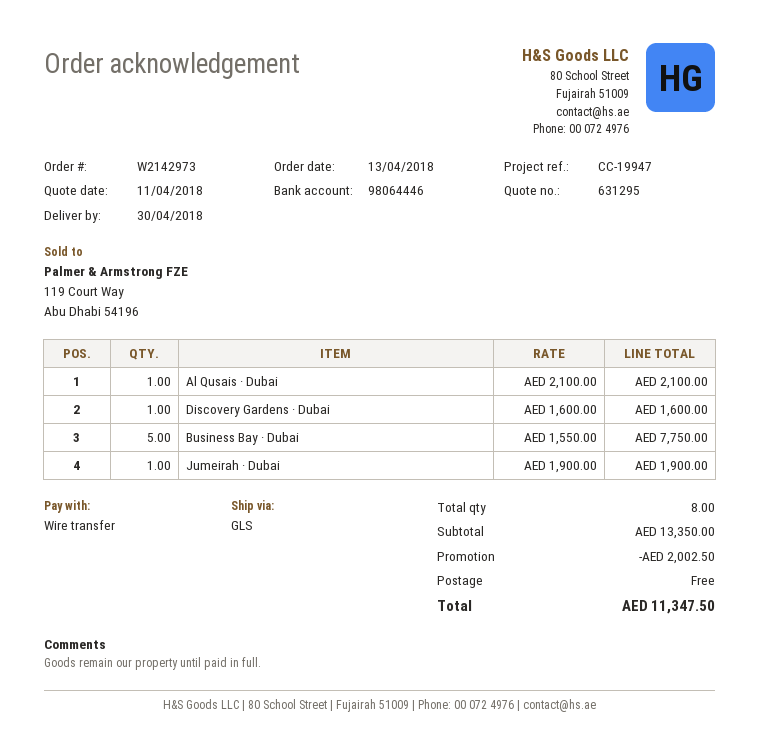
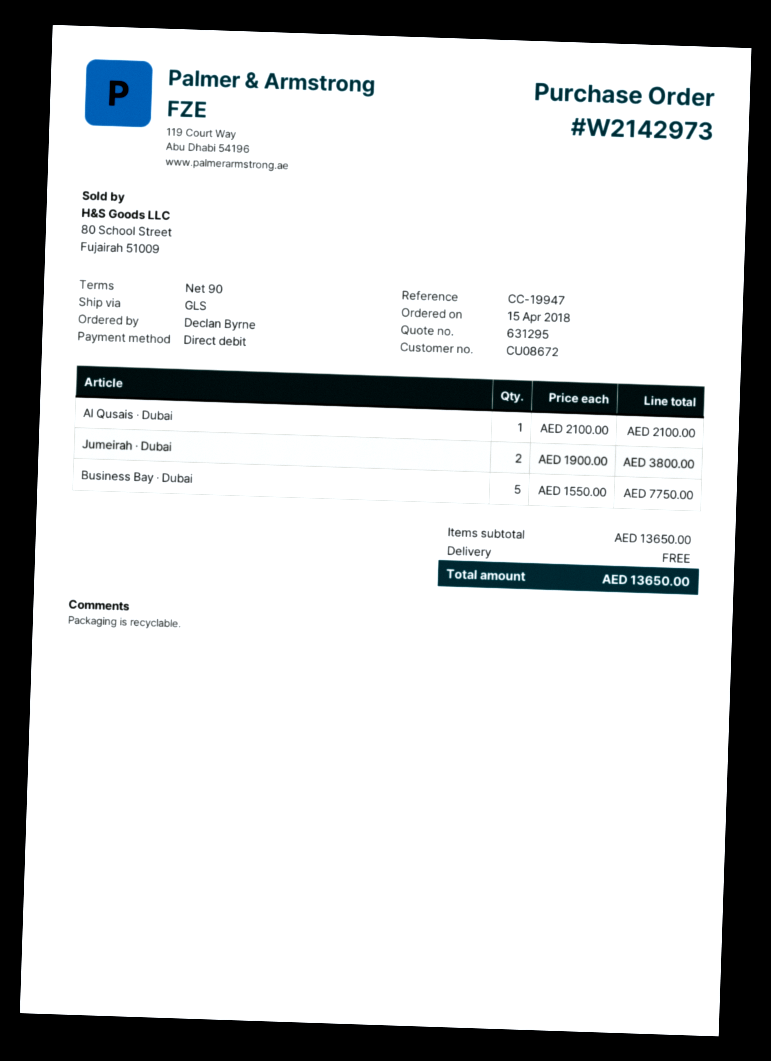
order date: 2018-04-13 -> 2018-04-15
payment method: bank transfer -> direct debit
Discovery Gardens · Dubai: 1 x 1600.00 = 1600.00 -> none
Jumeirah · Dubai: 1 x 1900.00 = 1900.00 -> 2 x 1900.00 = 3800.00
subtotal: 13350.00 -> 13650.00
discount: 2002.50 -> none
total: 11347.50 -> 13650.00

